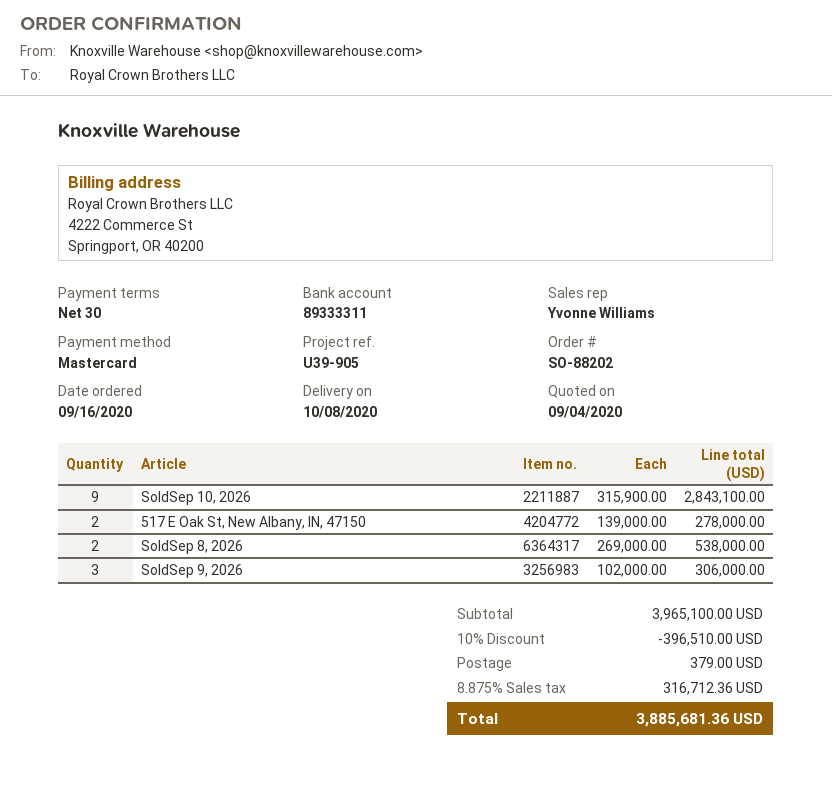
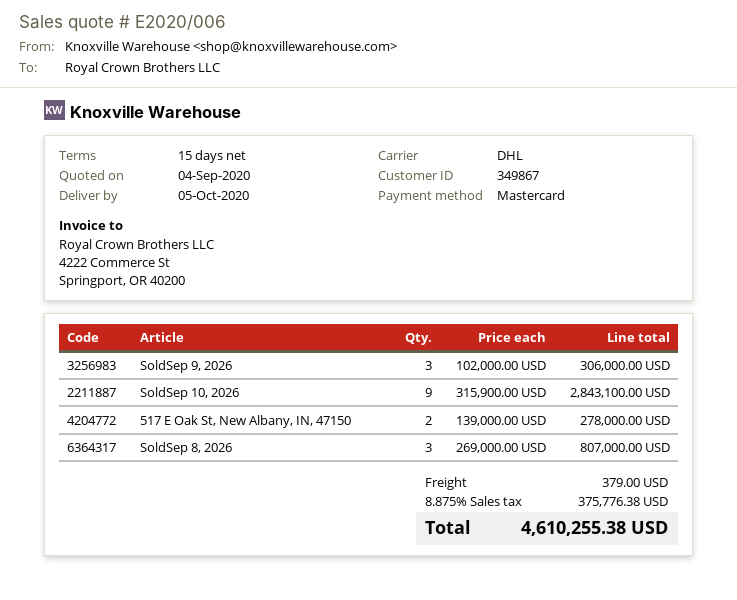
delivery date: 2020-10-08 -> 2020-10-05
payment terms: 30 days -> 15 days
SoldSep 8, 2026: 2 x 269000.00 = 538000.00 -> 3 x 269000.00 = 807000.00
discount: 10% = 396510.00 -> none
tax: 8.875% = 316712.36 -> 8.875% = 375776.38
total: 3885681.36 -> 4610255.38

